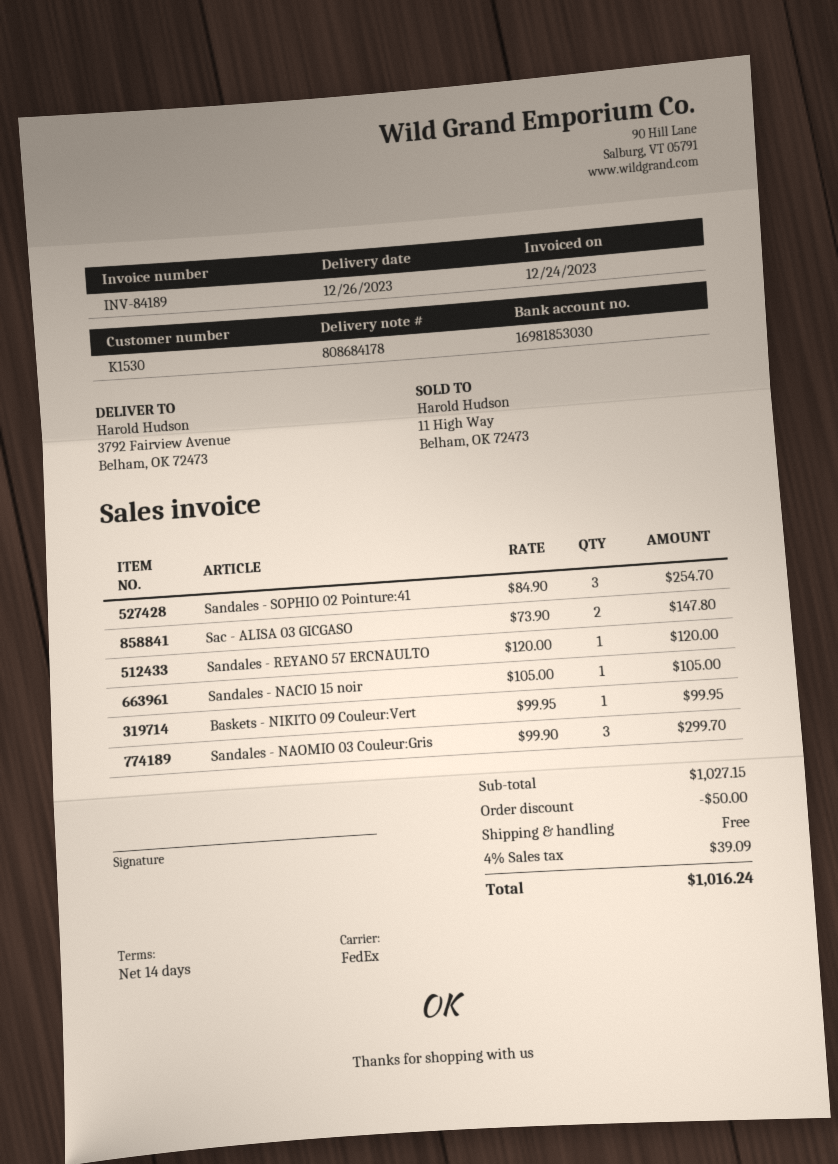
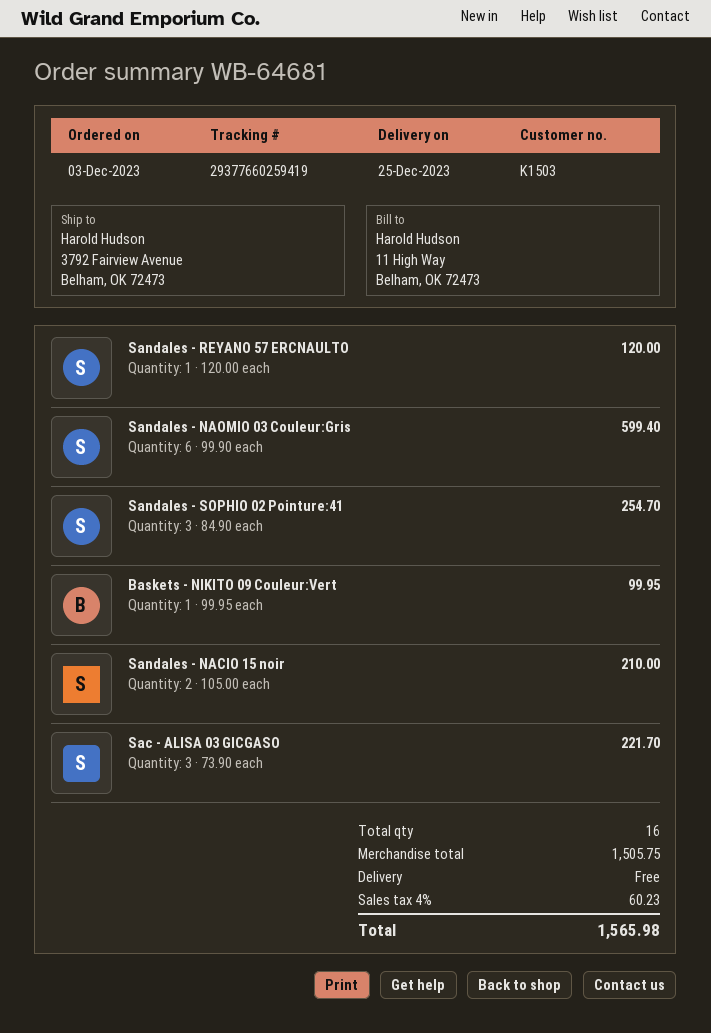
delivery date: 2023-12-26 -> 2023-12-25
customer number: K1530 -> K1503
Sac - ALISA 03 GICGASO: 2 x 73.90 = 147.80 -> 3 x 73.90 = 221.70
Sandales - NACIO 15 noir: 1 x 105.00 = 105.00 -> 2 x 105.00 = 210.00
Sandales - NAOMIO 03 Couleur:Gris: 3 x 99.90 = 299.70 -> 6 x 99.90 = 599.40
subtotal: 1027.15 -> 1505.75
discount: 50.00 -> none
tax: 4% = 39.09 -> 4% = 60.23
total: 1016.24 -> 1565.98

